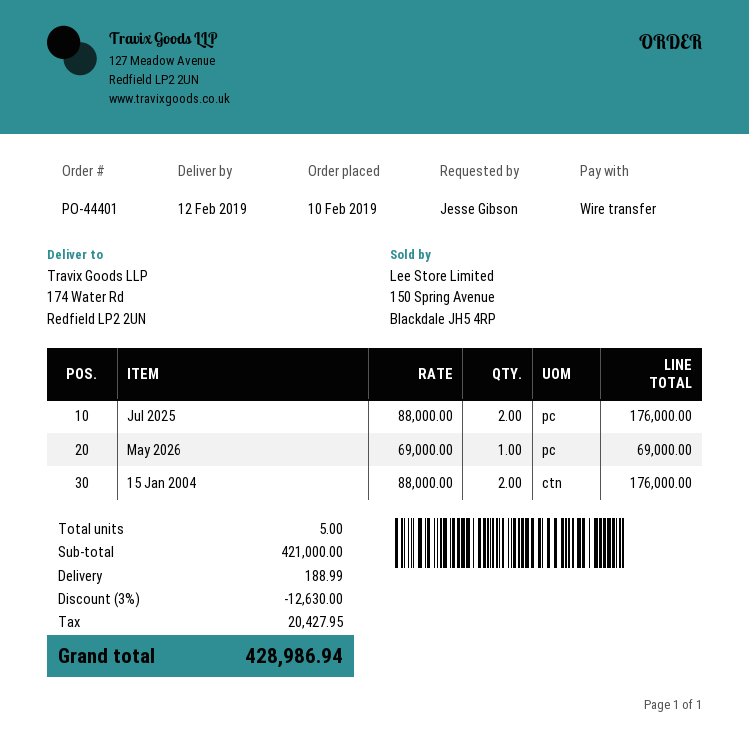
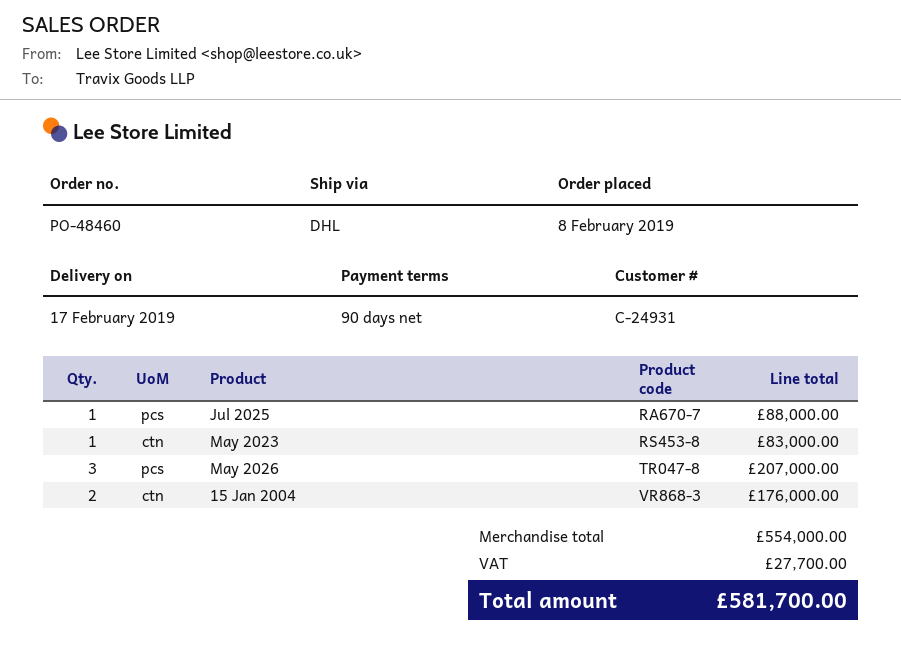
order number: PO-44401 -> PO-48460
order date: 2019-02-10 -> 2019-02-08
delivery date: 2019-02-12 -> 2019-02-17
Jul 2025: 2 for 176000.00 -> 1 for 88000.00
May 2026: 1 for 69000.00 -> 3 for 207000.00
May 2023: none -> 1 for 83000.00
subtotal: 421000.00 -> 554000.00
discount: 3% = 12630.00 -> none
shipping: 188.99 -> none
tax: 20427.95 -> 27700.00
total: 428986.94 -> 581700.00

